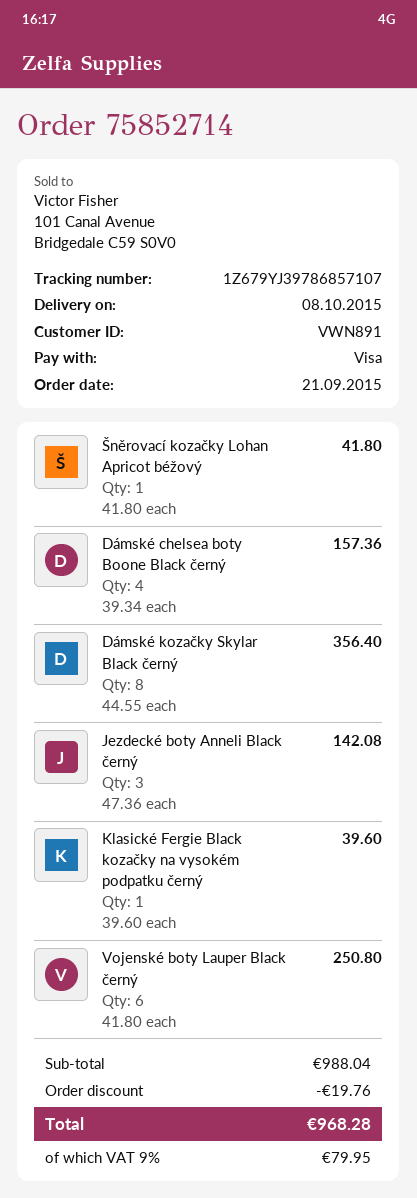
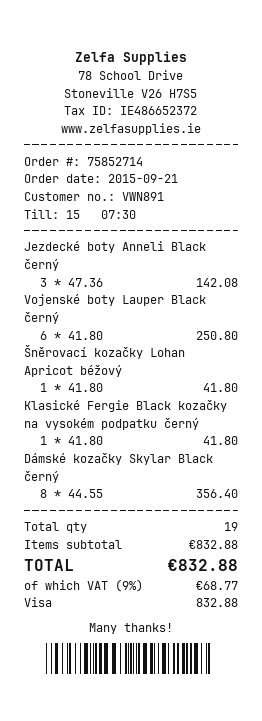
Dámské chelsea boty Boone Black černý: 4 x 39.34 = 157.36 -> none
Klasické Fergie Black kozačky na vysokém podpatku černý: 1 x 39.60 = 39.60 -> 1 x 41.80 = 41.80
subtotal: 988.04 -> 832.88
discount: 19.76 -> none
tax: 9% = 79.95 -> 9% = 68.77
total: 968.28 -> 832.88

